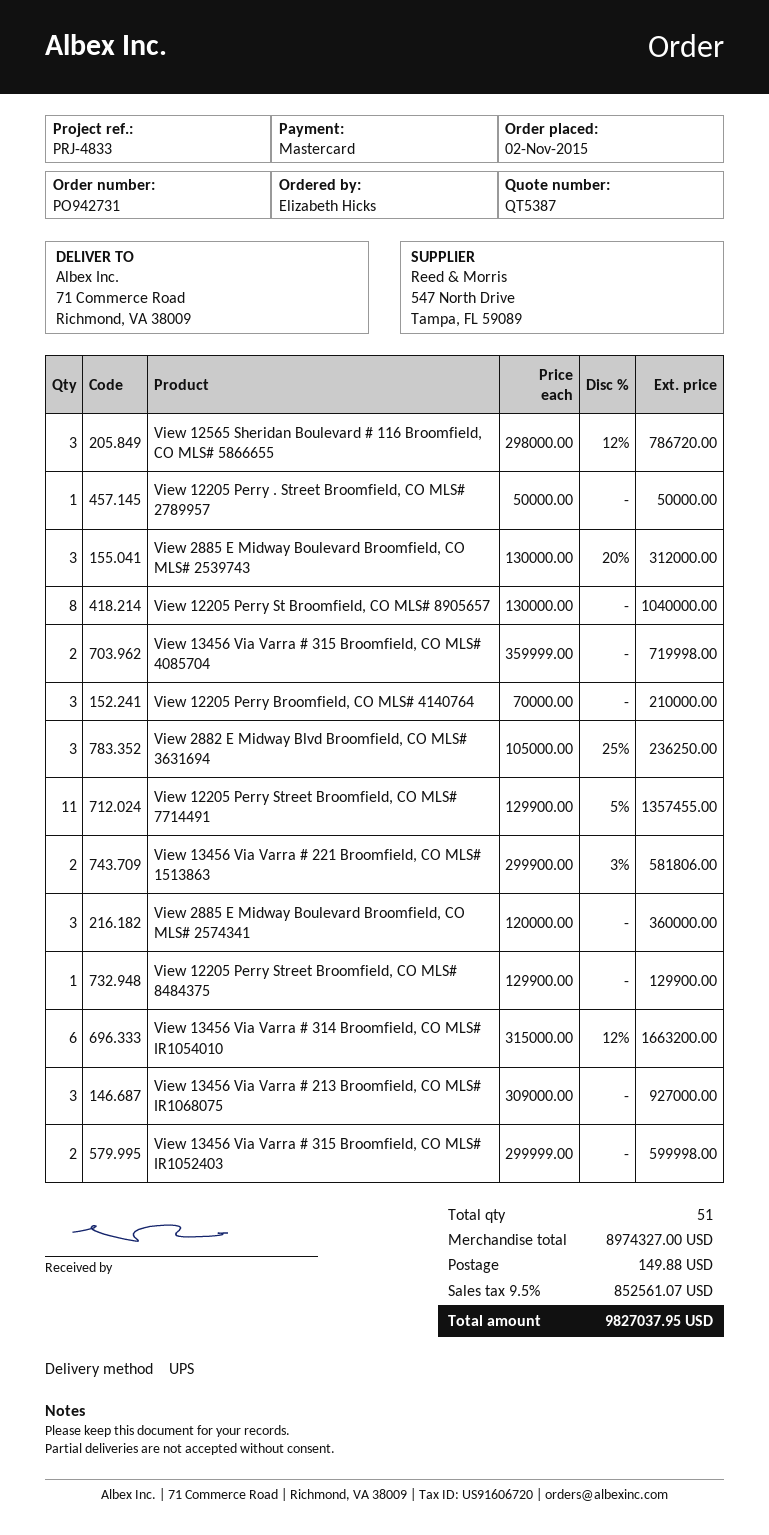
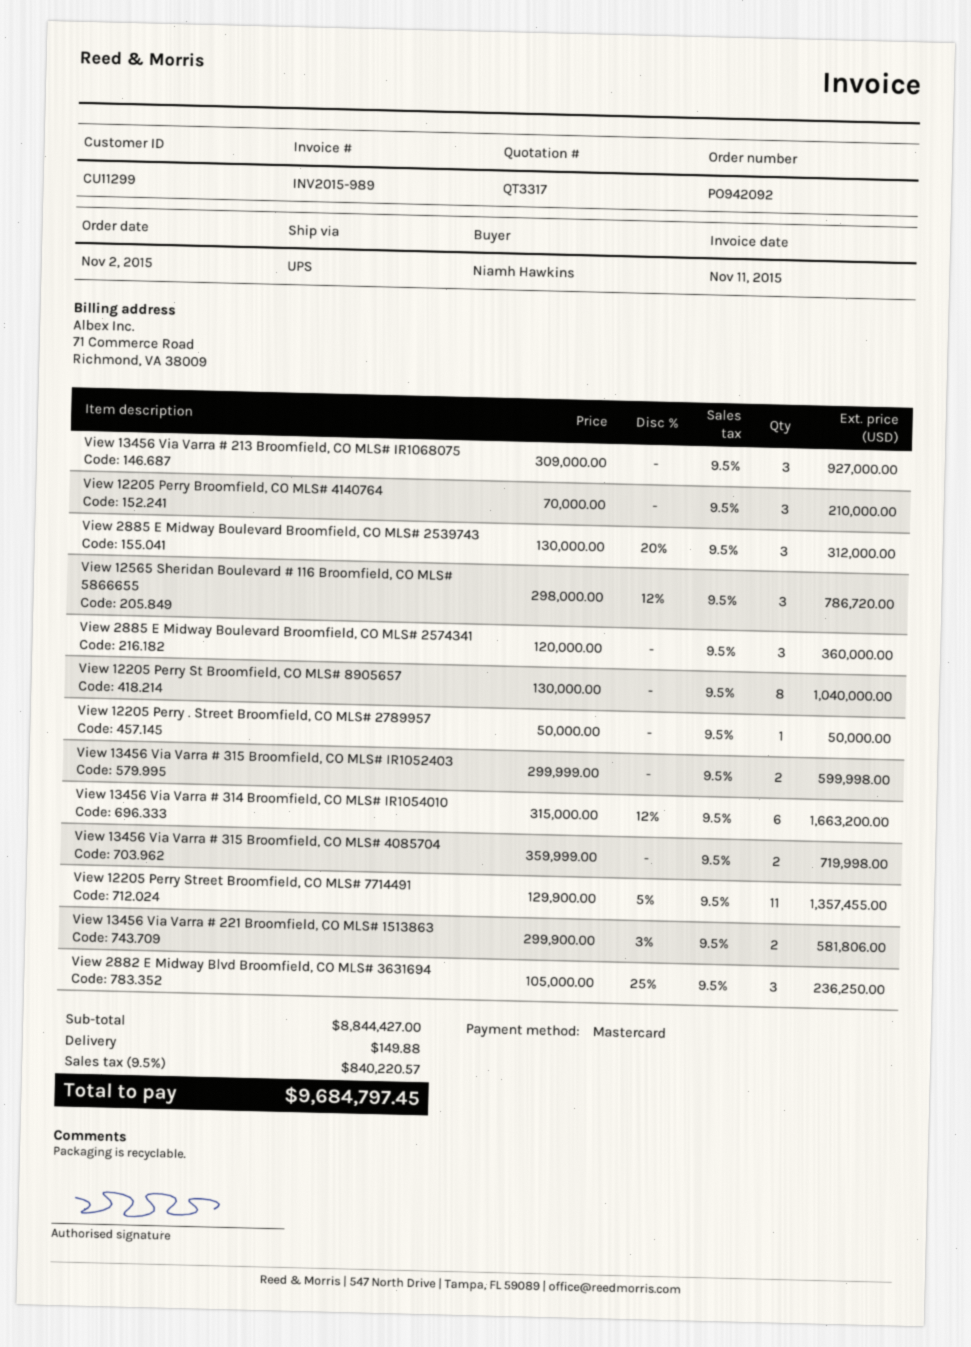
quote number: QT5387 -> QT3317
order number: PO942731 -> PO942092
ordered by: Elizabeth Hicks -> Niamh Hawkins
View 12205 Perry Street Broomfield, CO MLS# 8484375: 1 x 129900.00 = 129900.00 -> none
subtotal: 8974327.00 -> 8844427.00
tax: 9.5% = 852561.07 -> 9.5% = 840220.57
total: 9827037.95 -> 9684797.45

